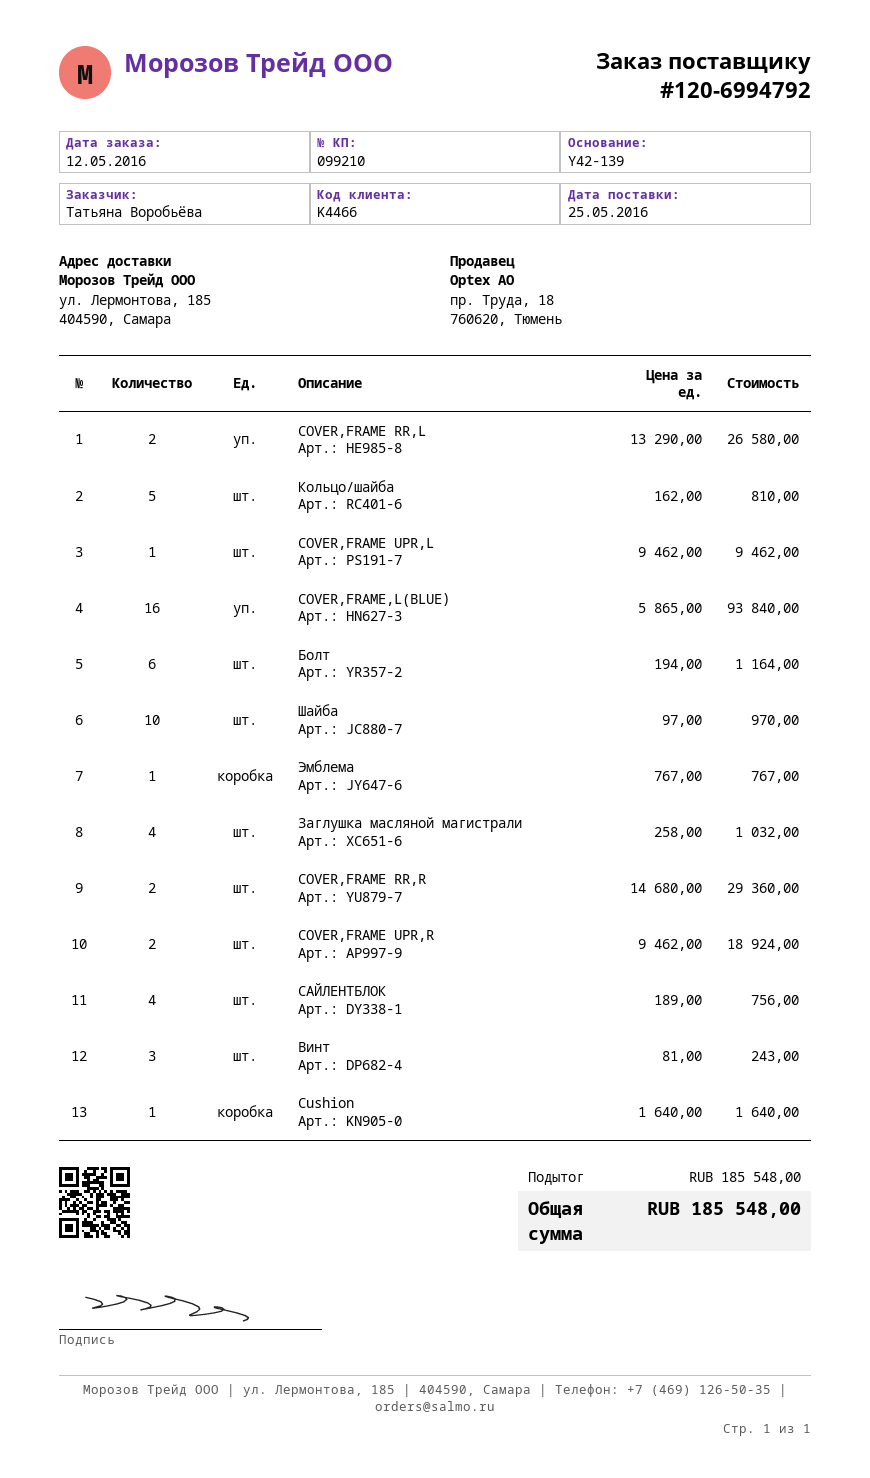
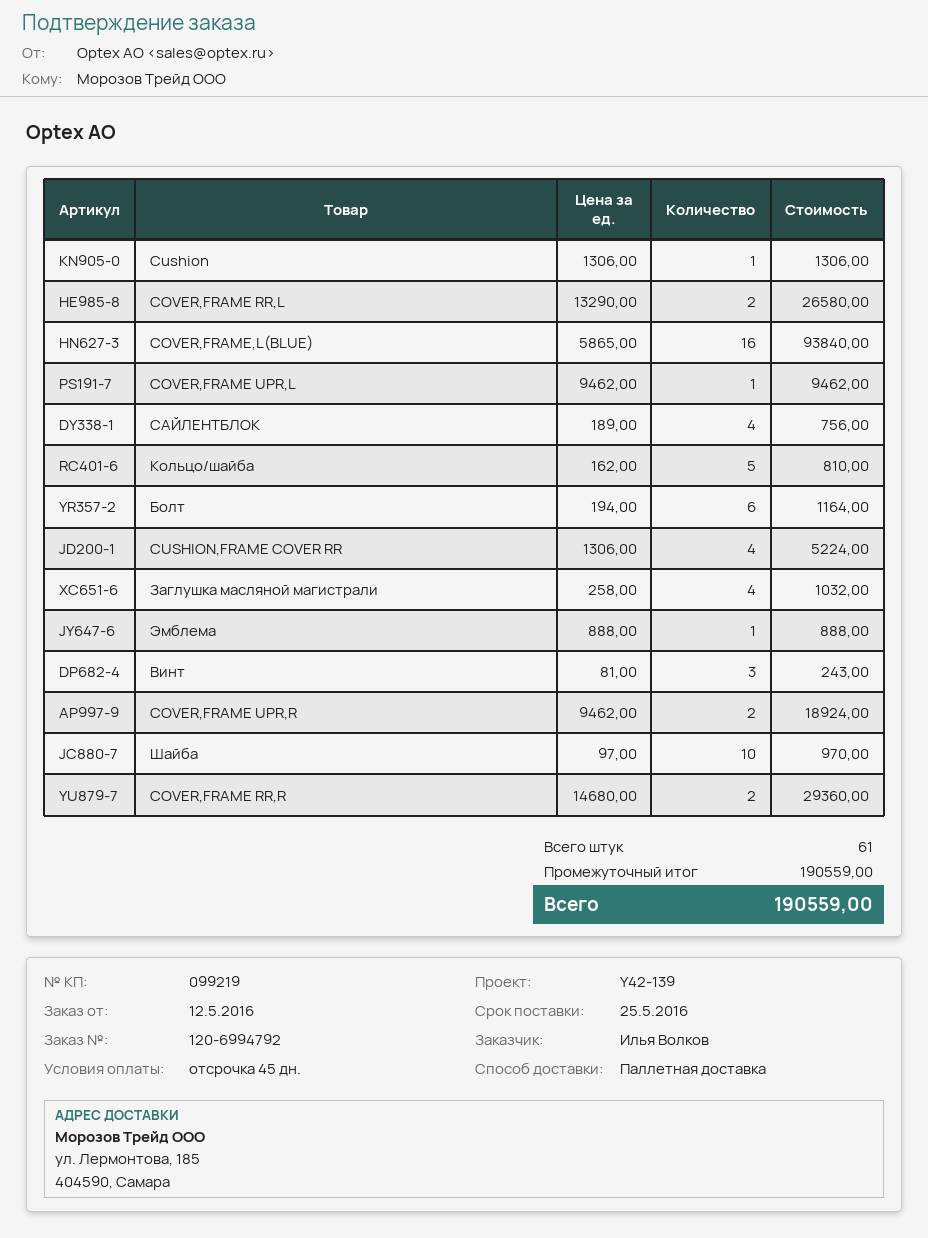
quote number: 099210 -> 099219
ordered by: Татьяна Воробьёва -> Илья Волков
Эмблема: 1 x 767.00 = 767.00 -> 1 x 888.00 = 888.00
Cushion: 1 x 1640.00 = 1640.00 -> 1 x 1306.00 = 1306.00
CUSHION,FRAME COVER RR: none -> 4 x 1306.00 = 5224.00
subtotal: 185548.00 -> 190559.00
total: 185548.00 -> 190559.00

